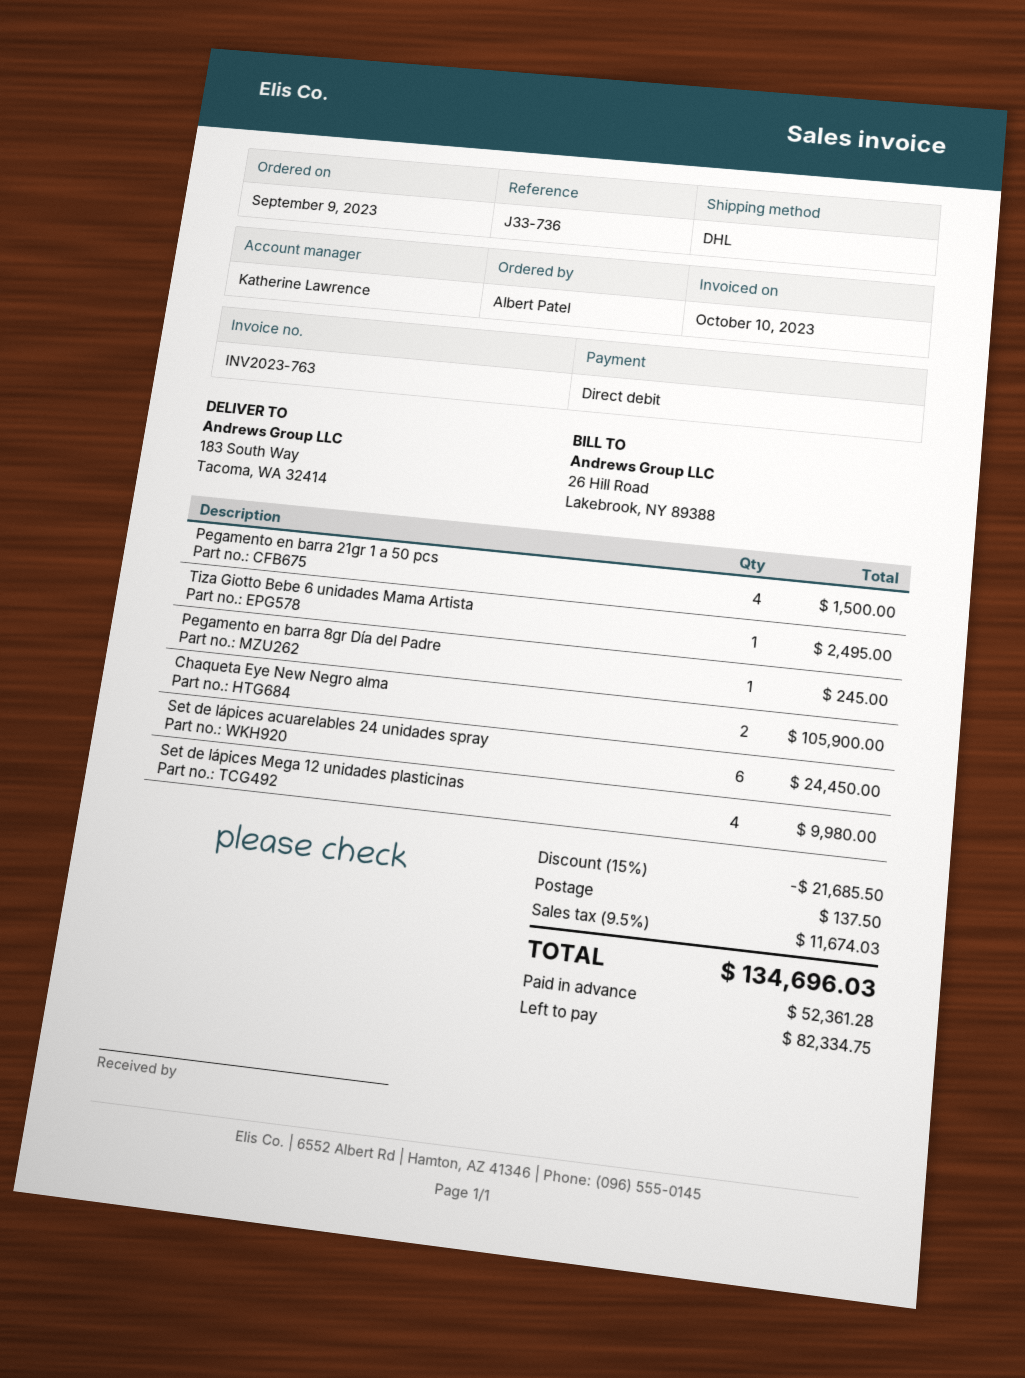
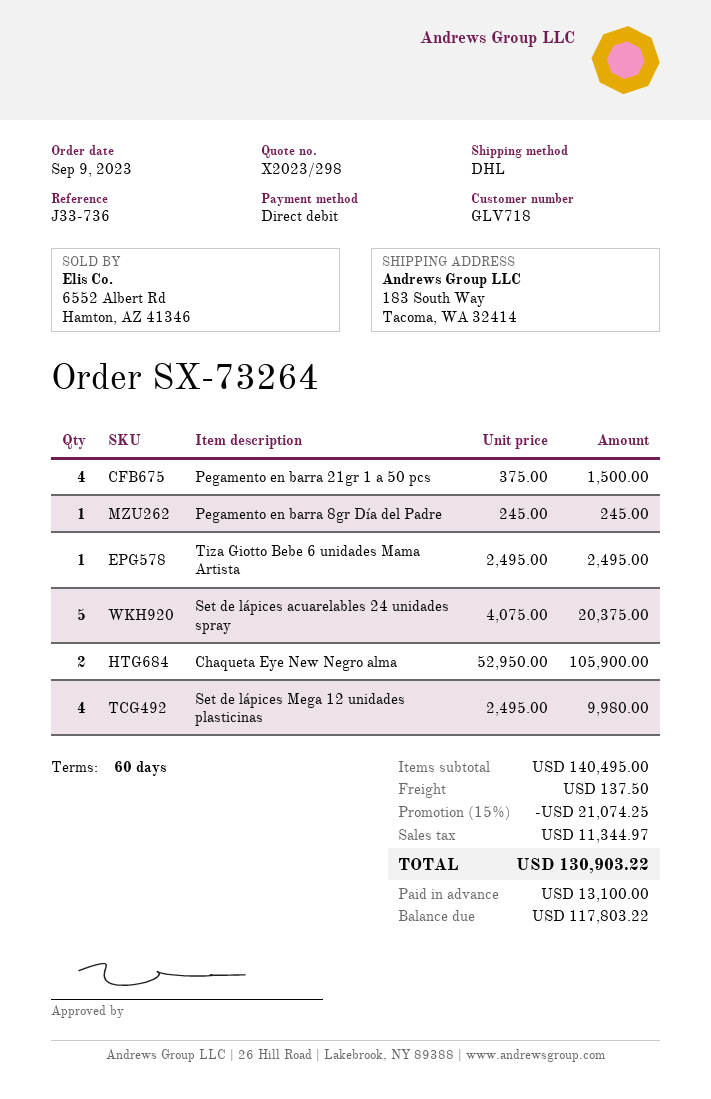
Set de lápices acuarelables 24 unidades spray: 6 for 24450.00 -> 5 for 20375.00
discount: 15% = 21685.50 -> 15% = 21074.25
tax: 11674.03 -> 11344.97
total: 134696.03 -> 130903.22
deposit: 52361.28 -> 13100.00
balance: 82334.75 -> 117803.22

